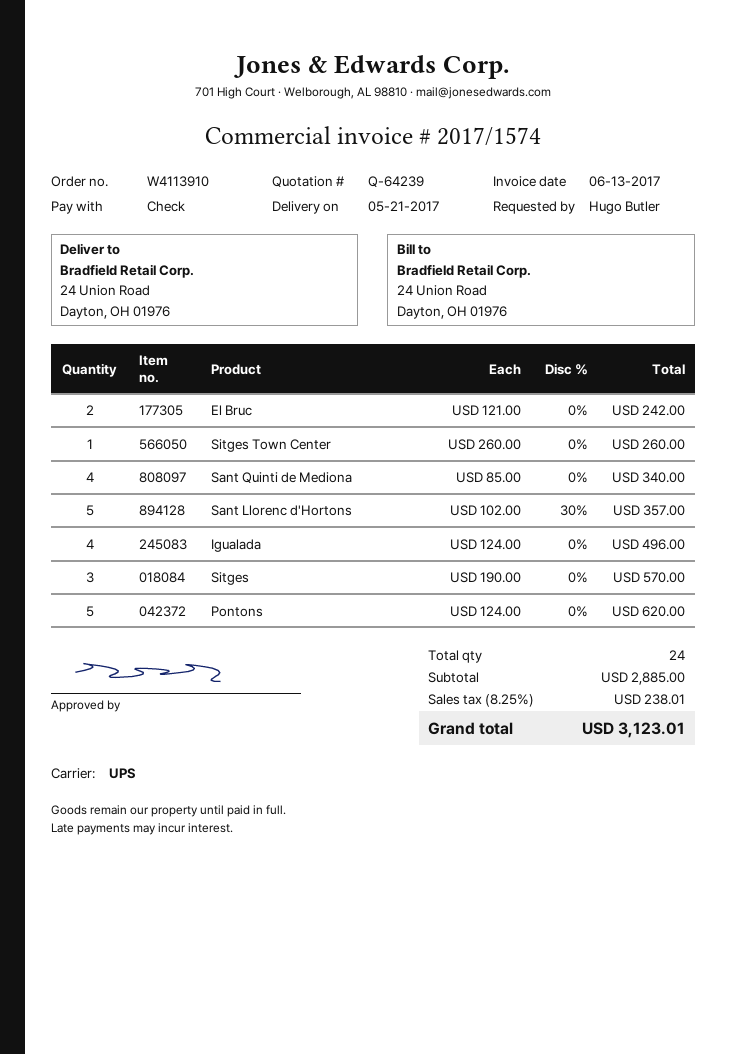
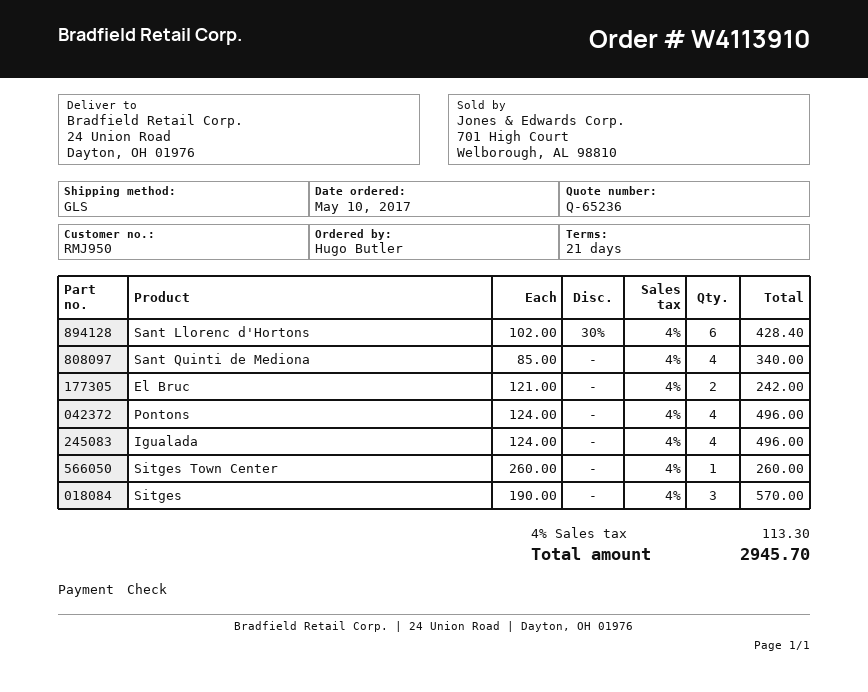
quote number: Q-64239 -> Q-65236
shipping method: UPS -> GLS
Sant Llorenc d'Hortons: 5 x 102.00 - 30% = 357.00 -> 6 x 102.00 - 30% = 428.40
Pontons: 5 x 124.00 = 620.00 -> 4 x 124.00 = 496.00
tax: 8.25% = 238.01 -> 4% = 113.30
total: 3123.01 -> 2945.70

